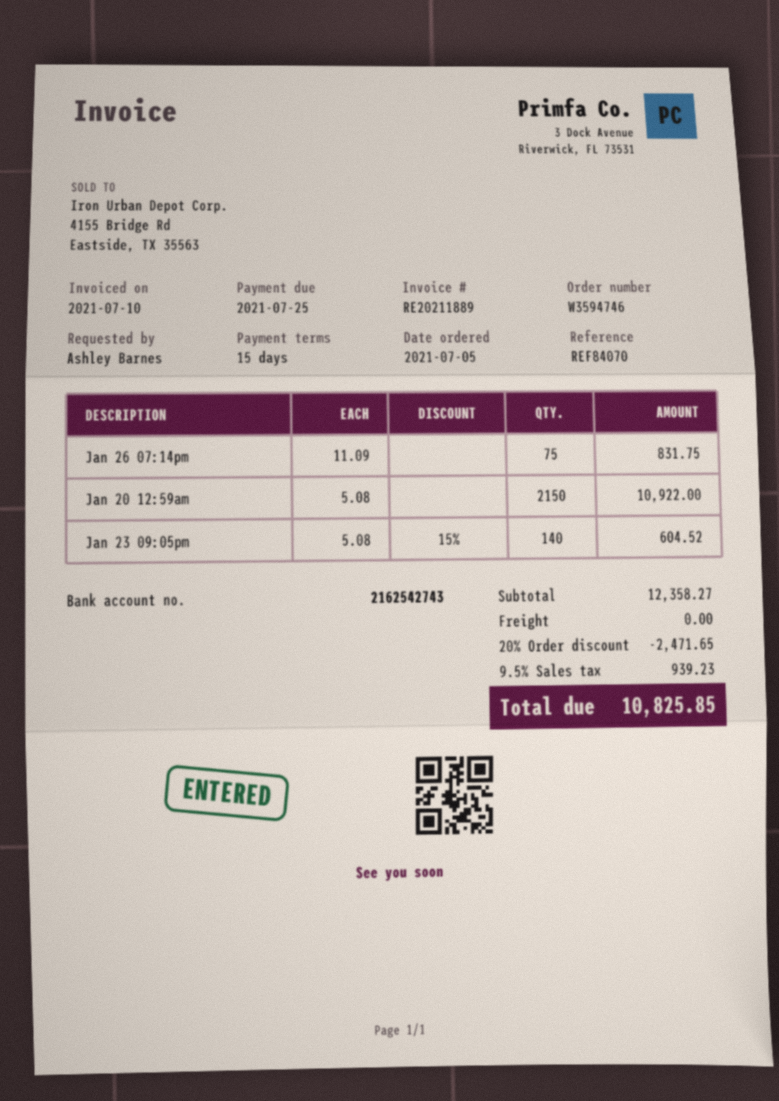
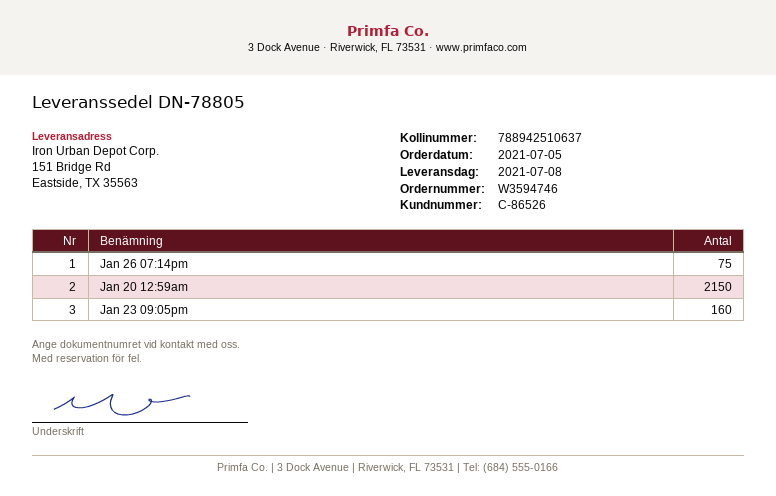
Jan 23 09:05pm: 140 -> 160

